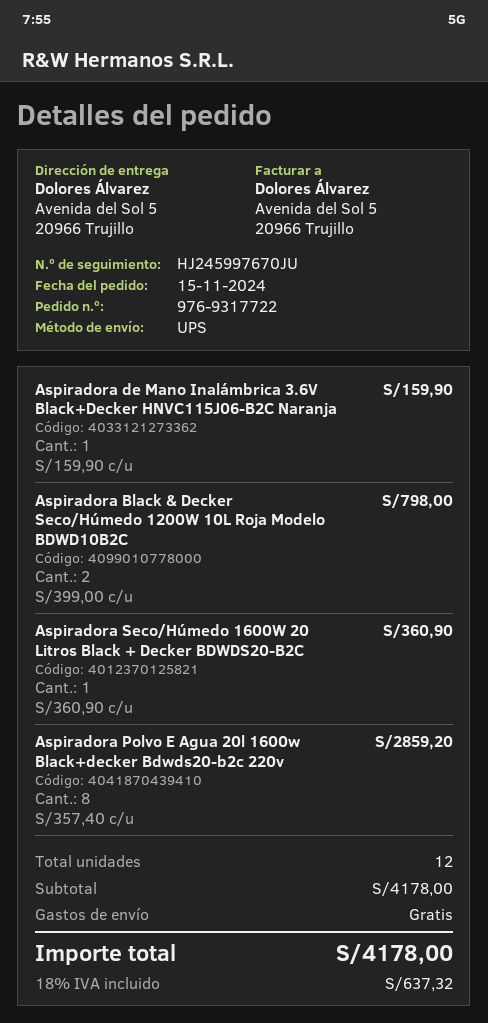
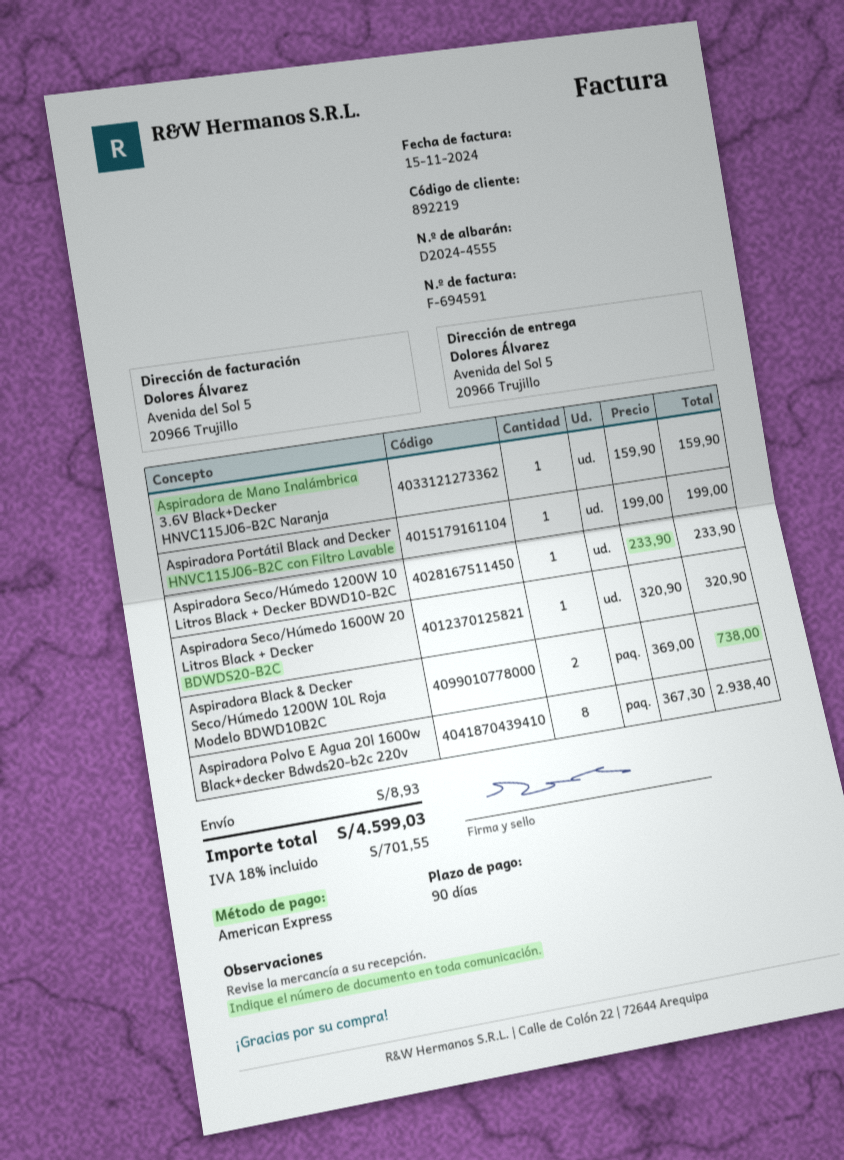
Aspiradora Black & Decker Seco/Húmedo 1200W 10L Roja Modelo BDWD10B2C: 2 x 399.00 = 798.00 -> 2 x 369.00 = 738.00
Aspiradora Seco/Húmedo 1600W 20 Litros Black + Decker BDWDS20-B2C: 1 x 360.90 = 360.90 -> 1 x 320.90 = 320.90
Aspiradora Polvo E Agua 20l 1600w Black+decker Bdwds20-b2c 220v: 8 x 357.40 = 2859.20 -> 8 x 367.30 = 2938.40
Aspiradora Portátil Black and Decker HNVC115J06-B2C con Filtro Lavable: none -> 1 x 199.00 = 199.00
Aspiradora Seco/Húmedo 1200W 10 Litros Black + Decker BDWD10-B2C: none -> 1 x 233.90 = 233.90
shipping: 0.00 -> 8.93
tax: 18% = 637.32 -> 18% = 701.55
total: 4178.00 -> 4599.03

